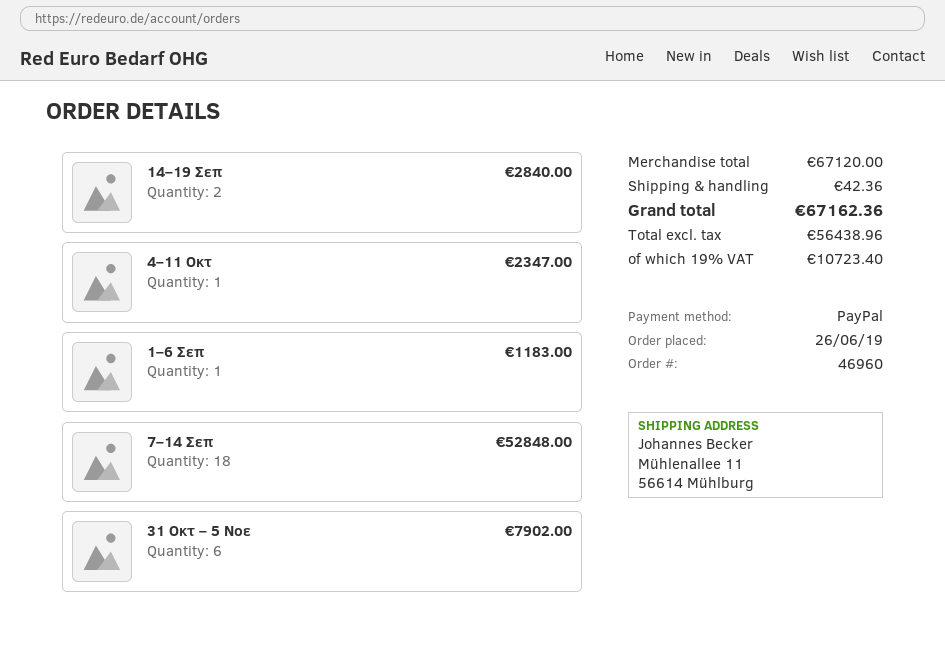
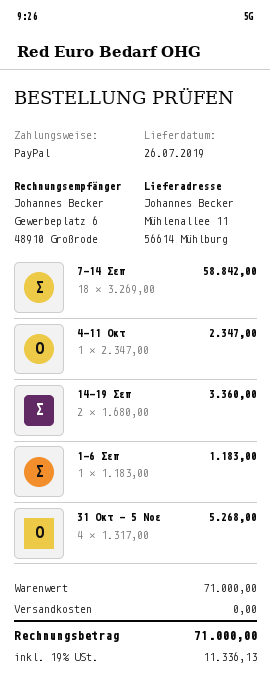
14–19 Σεπ: 2 for 2840.00 -> 2 for 3360.00
7–14 Σεπ: 18 for 52848.00 -> 18 for 58842.00
31 Οκτ – 5 Νοε: 6 for 7902.00 -> 4 for 5268.00
subtotal: 67120.00 -> 71000.00
shipping: 42.36 -> 0.00
tax: 19% = 10723.40 -> 19% = 11336.13
total: 67162.36 -> 71000.00

